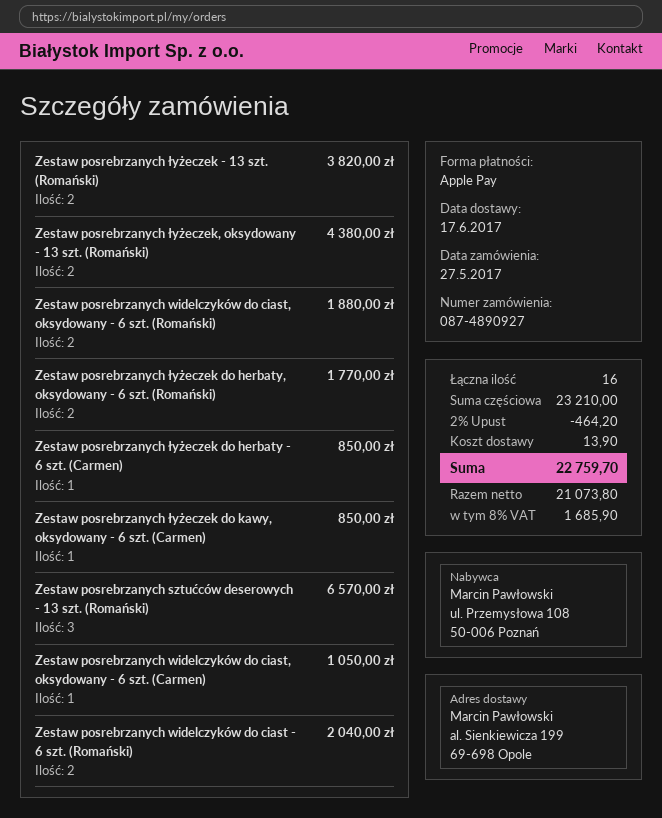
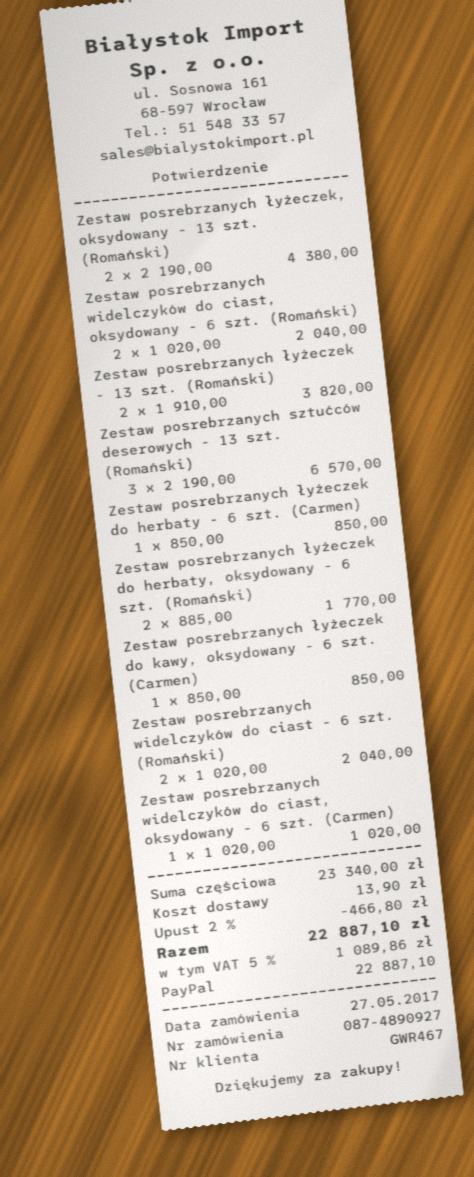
payment method: Apple Pay -> PayPal
Zestaw posrebrzanych widelczyków do ciast, oksydowany - 6 szt. (Romański): 2 for 1880.00 -> 2 for 2040.00
Zestaw posrebrzanych widelczyków do ciast, oksydowany - 6 szt. (Carmen): 1 for 1050.00 -> 1 for 1020.00
subtotal: 23210.00 -> 23340.00
discount: 2% = 464.20 -> 2% = 466.80
tax: 8% = 1685.90 -> 5% = 1089.86
total: 22759.70 -> 22887.10

